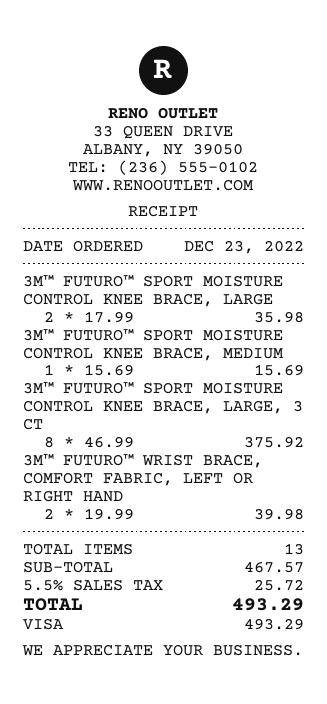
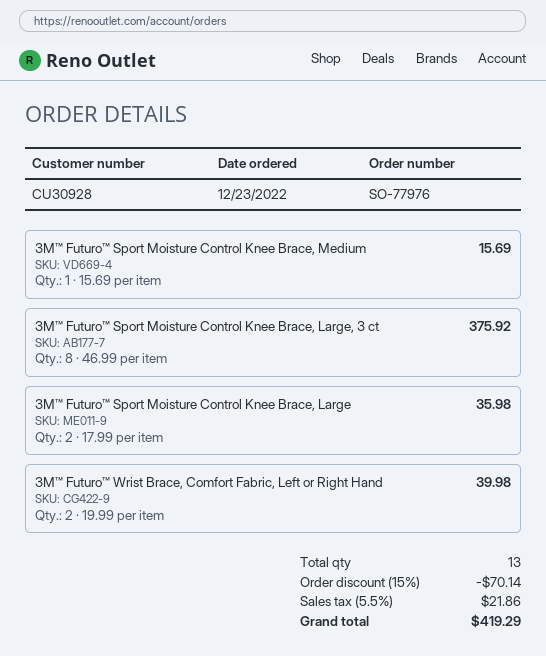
discount: none -> 15% = 70.14
tax: 5.5% = 25.72 -> 5.5% = 21.86
total: 493.29 -> 419.29

